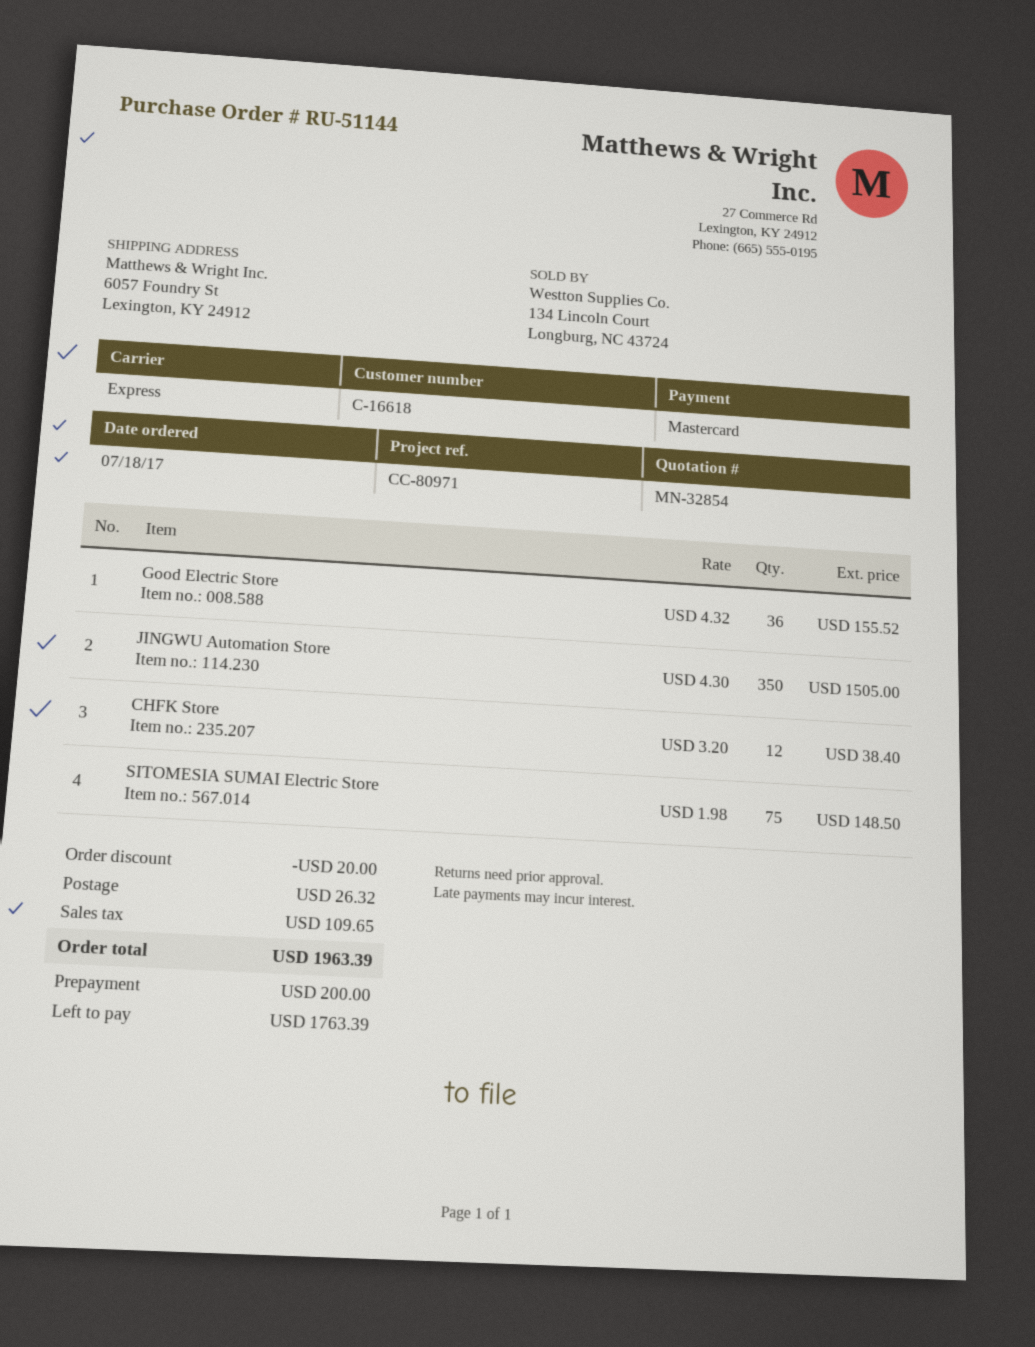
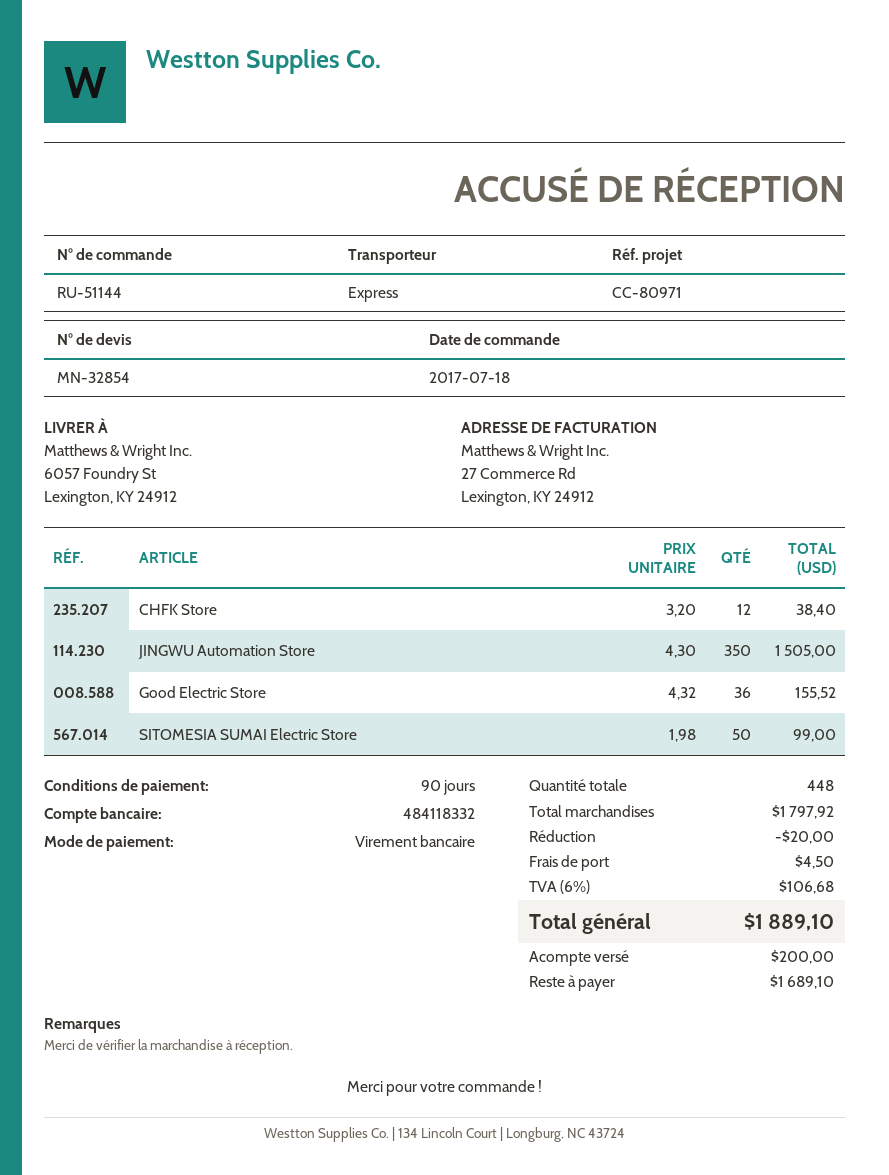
payment method: Mastercard -> bank transfer
SITOMESIA SUMAI Electric Store: 75 x 1.98 = 148.50 -> 50 x 1.98 = 99.00
shipping: 26.32 -> 4.50
tax: 109.65 -> 106.68
total: 1963.39 -> 1889.10
balance: 1763.39 -> 1689.10

